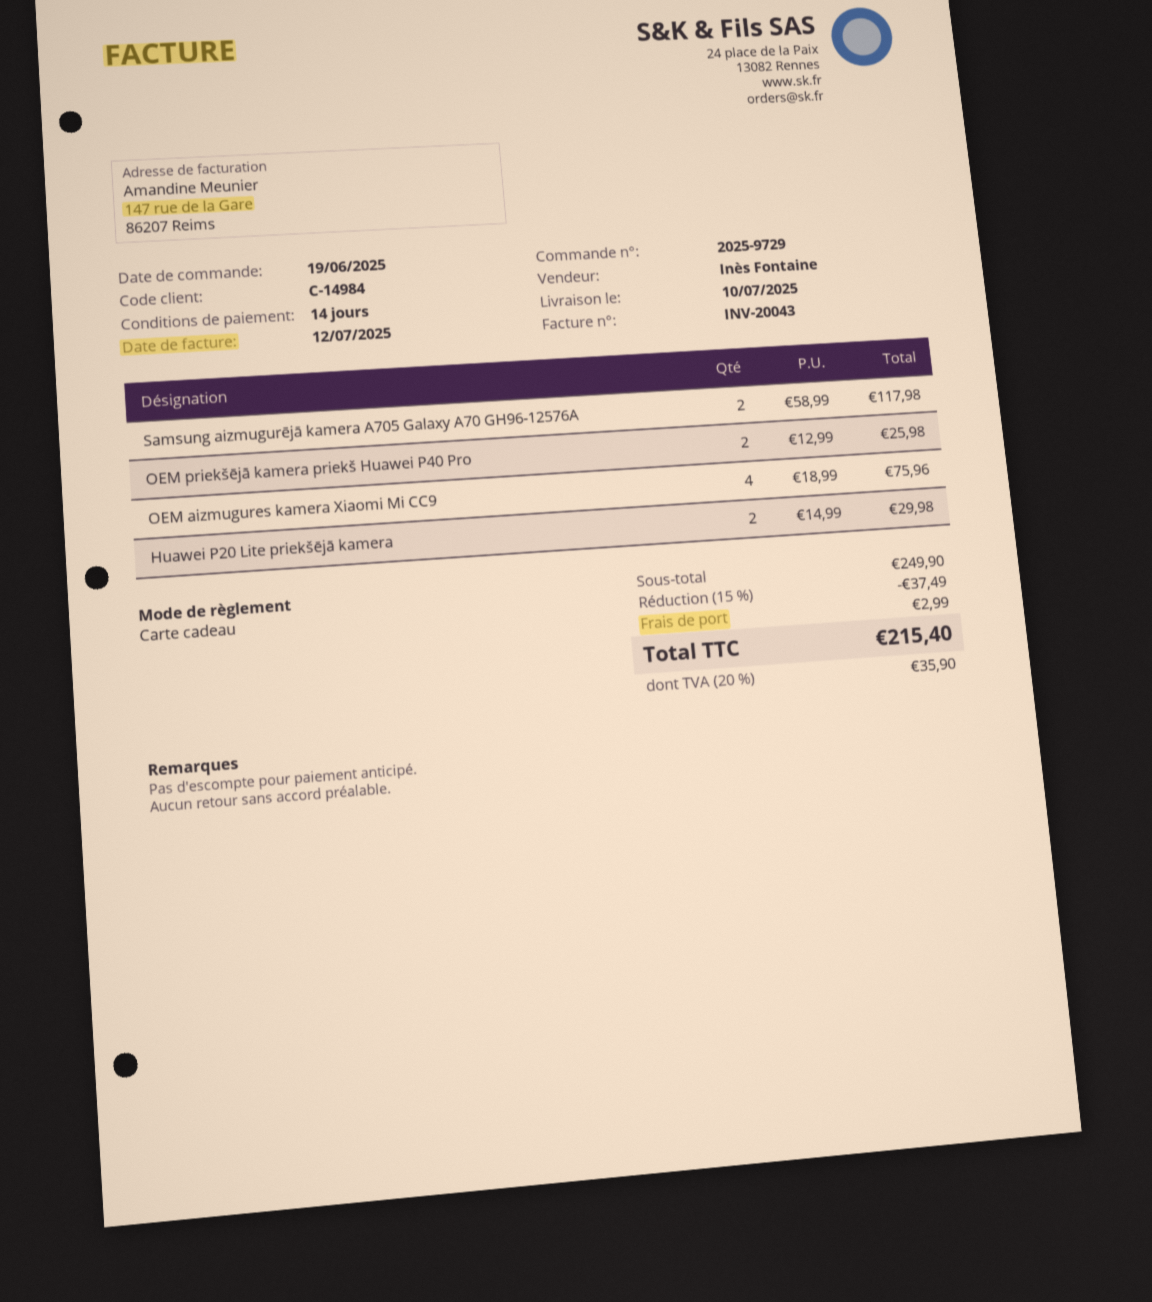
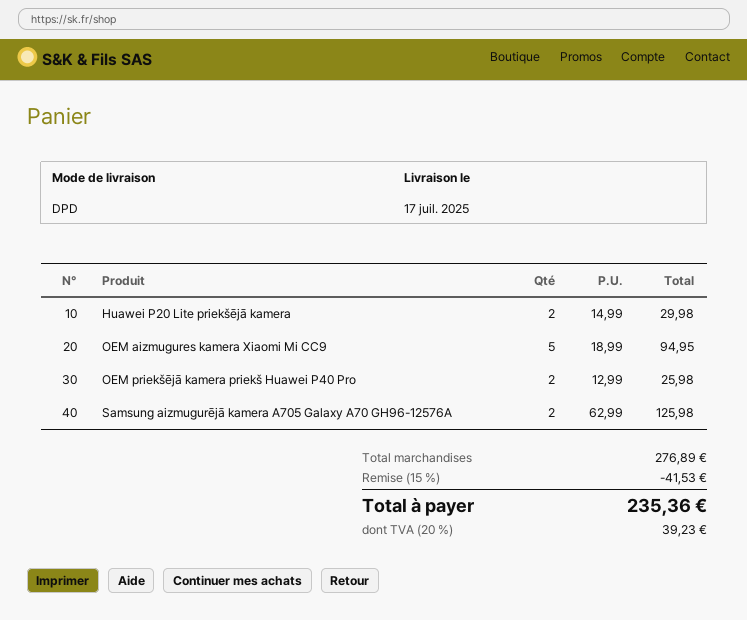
delivery date: 2025-07-10 -> 2025-07-17
Samsung aizmugurējā kamera A705 Galaxy A70 GH96-12576A: 2 x 58.99 = 117.98 -> 2 x 62.99 = 125.98
OEM aizmugures kamera Xiaomi Mi CC9: 4 x 18.99 = 75.96 -> 5 x 18.99 = 94.95
subtotal: 249.90 -> 276.89
discount: 15% = 37.49 -> 15% = 41.53
shipping: 2.99 -> none
tax: 20% = 35.90 -> 20% = 39.23
total: 215.40 -> 235.36

